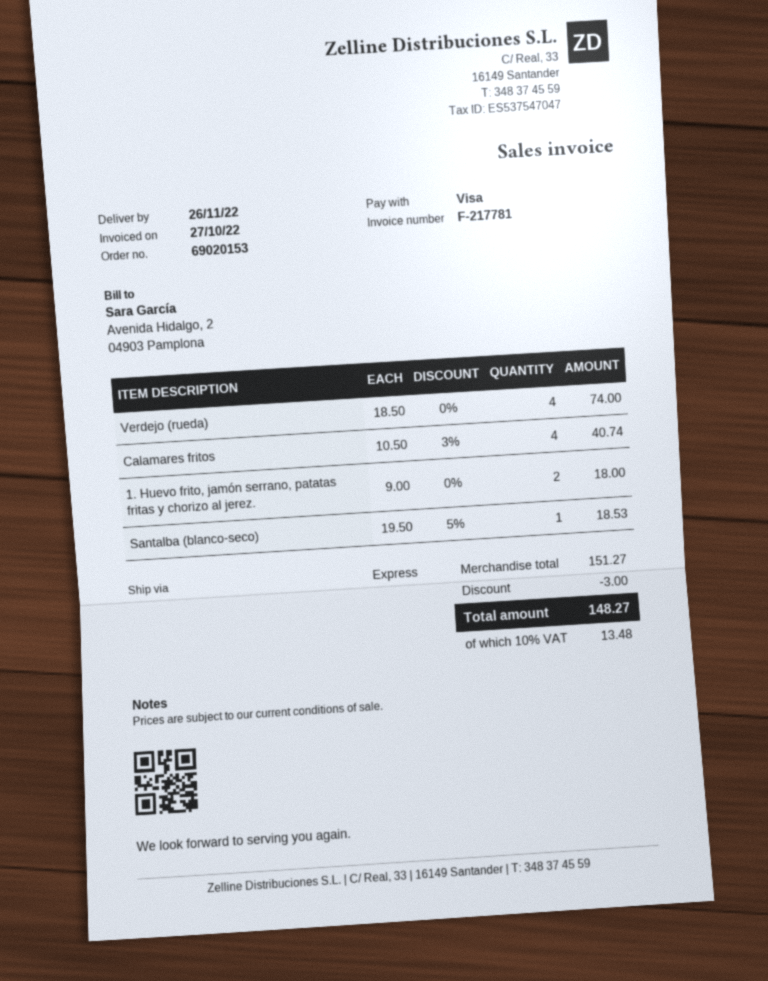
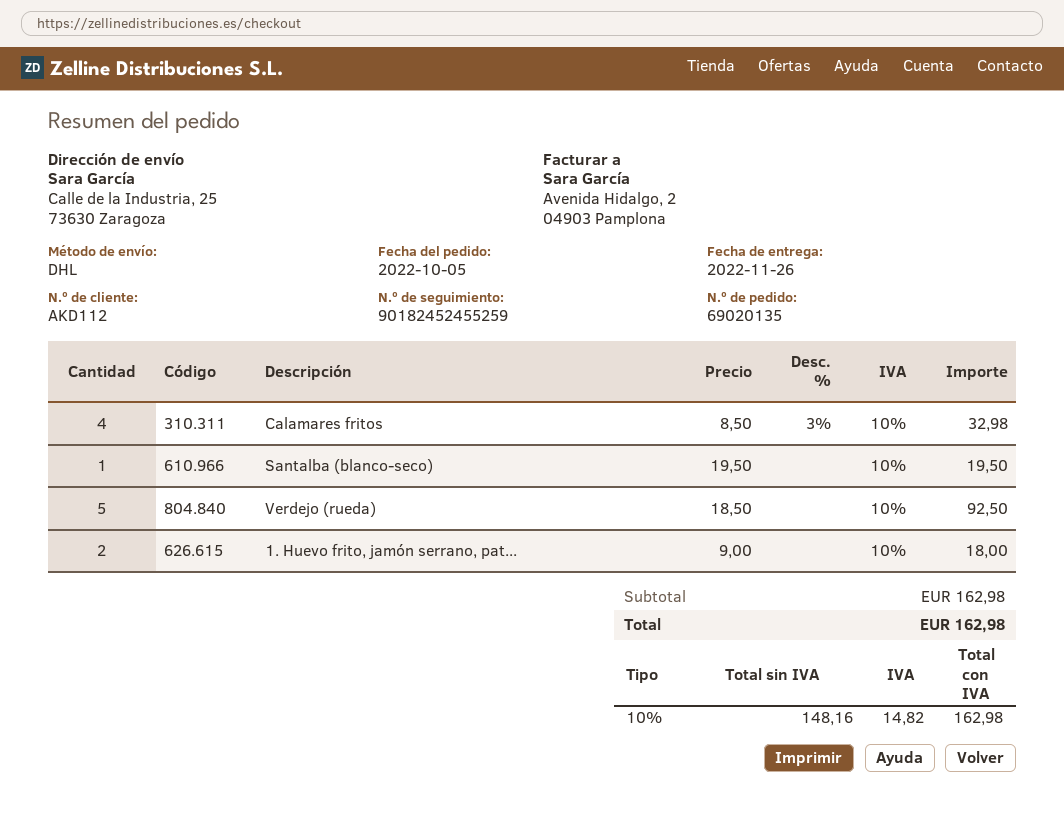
order number: 69020153 -> 69020135
shipping method: express -> DHL
Verdejo (rueda): 4 x 18.50 = 74.00 -> 5 x 18.50 = 92.50
Calamares fritos: 4 x 10.50 - 3% = 40.74 -> 4 x 8.50 - 3% = 32.98
Santalba (blanco-seco): 1 x 19.50 - 5% = 18.53 -> 1 x 19.50 = 19.50
subtotal: 151.27 -> 162.98
discount: 3.00 -> none
tax: 10% = 13.48 -> 10% = 14.82
total: 148.27 -> 162.98

